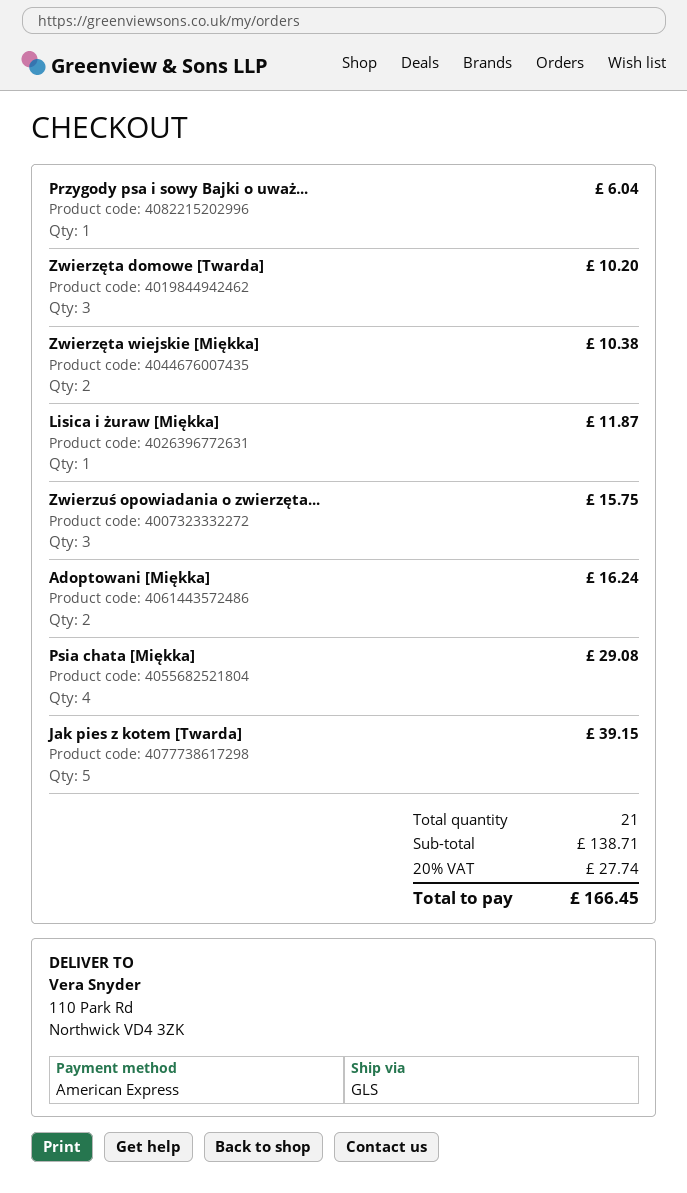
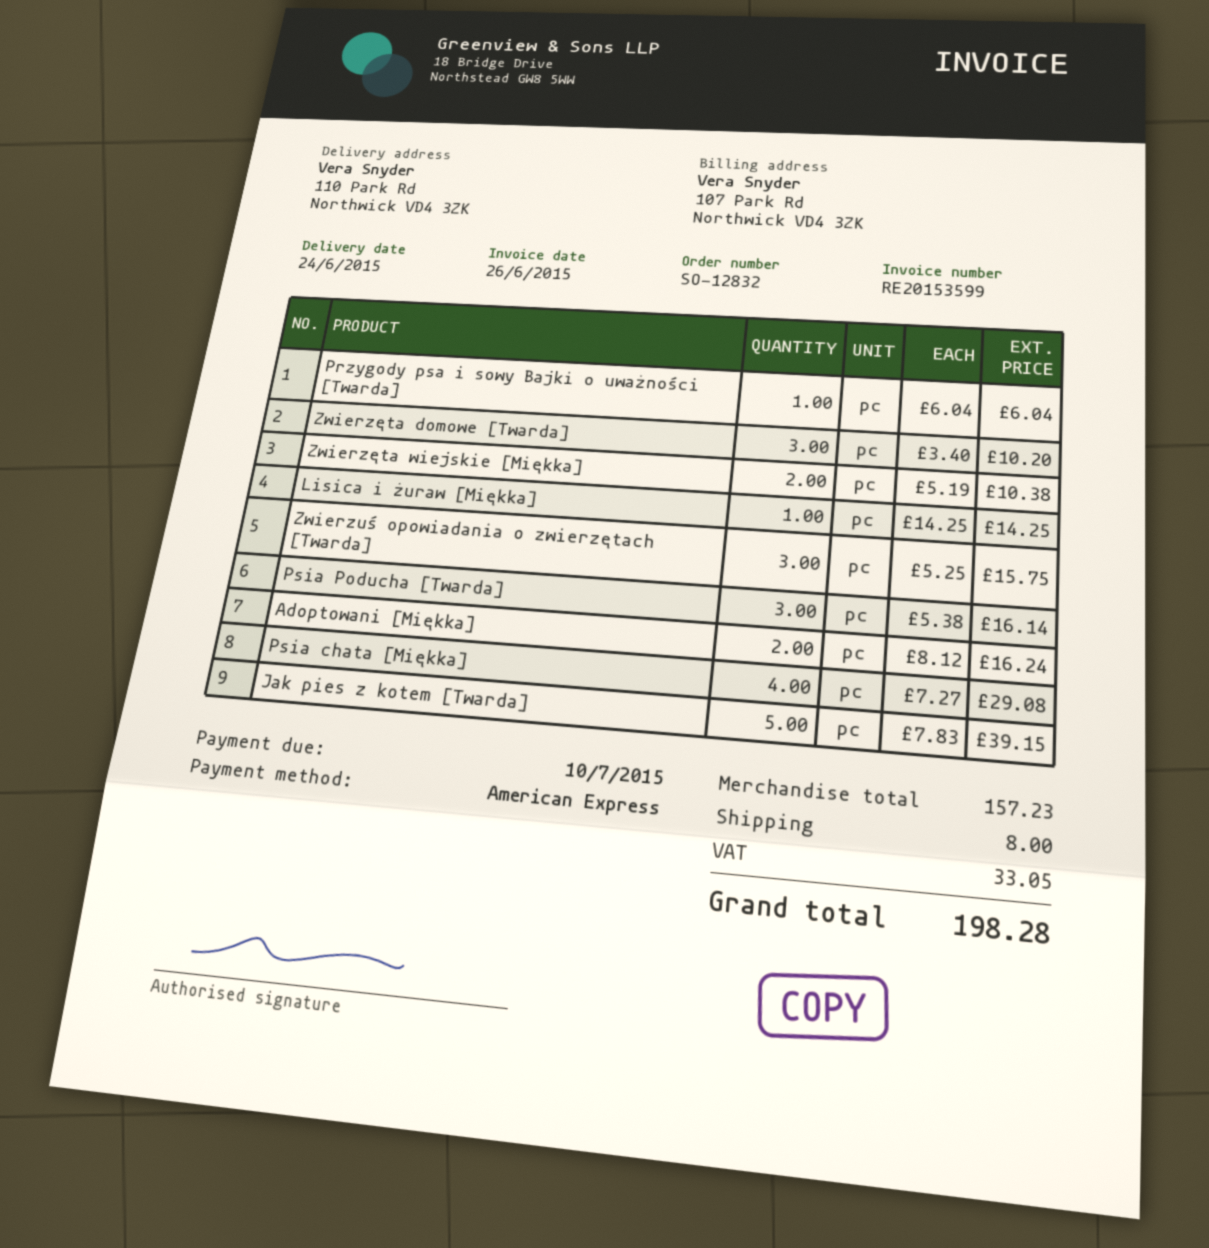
Lisica i żuraw [Miękka]: 1 for 11.87 -> 1 for 14.25
Psia Poducha [Twarda]: none -> 3 for 16.14
subtotal: 138.71 -> 157.23
shipping: none -> 8.00
tax: 27.74 -> 33.05
total: 166.45 -> 198.28

